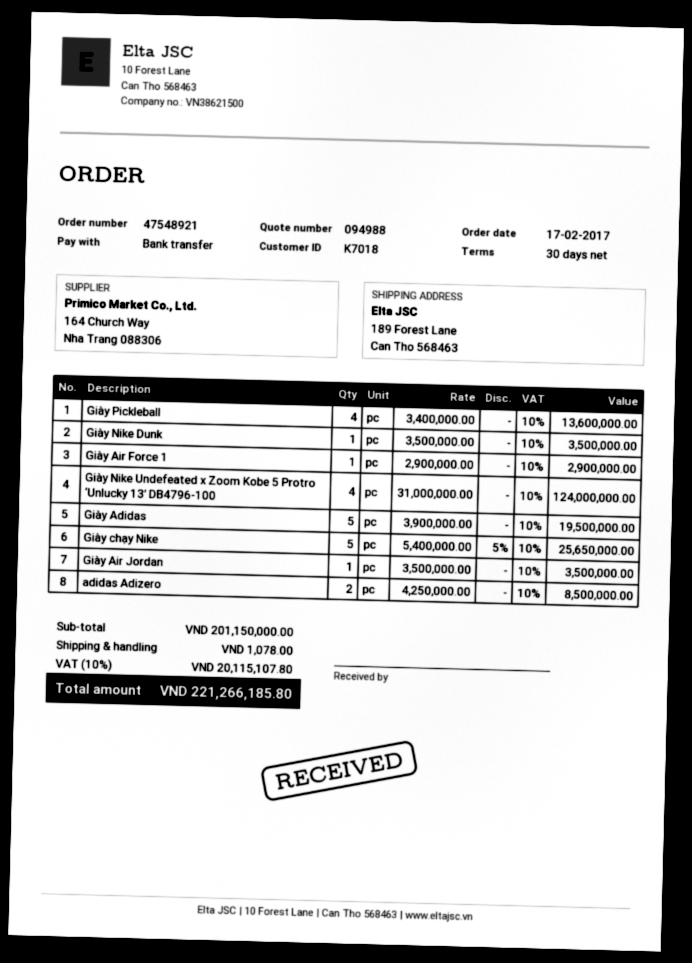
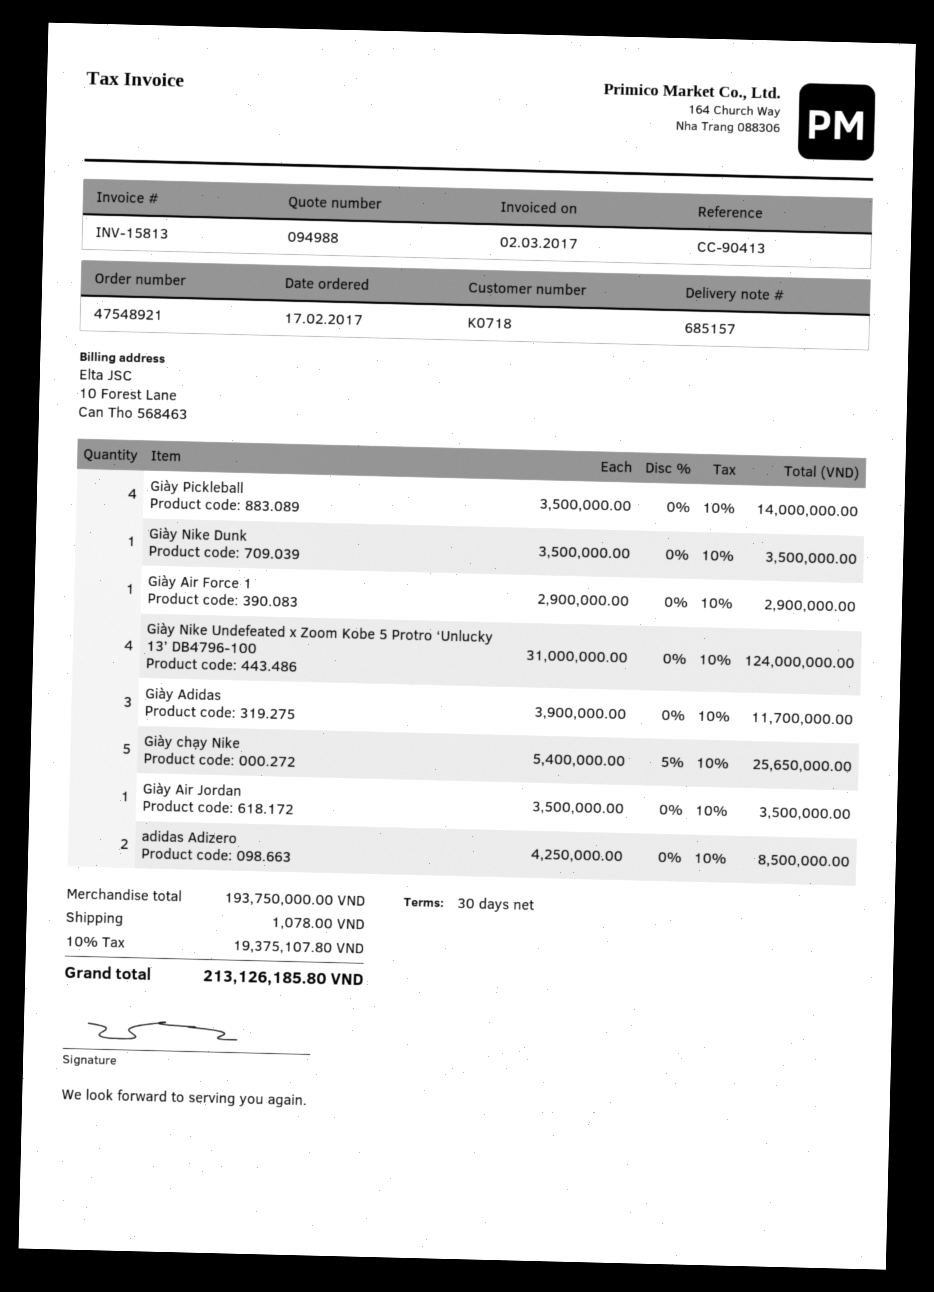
customer number: K7018 -> K0718
Giày Pickleball: 4 x 3400000.00 = 13600000.00 -> 4 x 3500000.00 = 14000000.00
Giày Adidas: 5 x 3900000.00 = 19500000.00 -> 3 x 3900000.00 = 11700000.00
subtotal: 201150000.00 -> 193750000.00
tax: 10% = 20115107.80 -> 10% = 19375107.80
total: 221266185.80 -> 213126185.80

